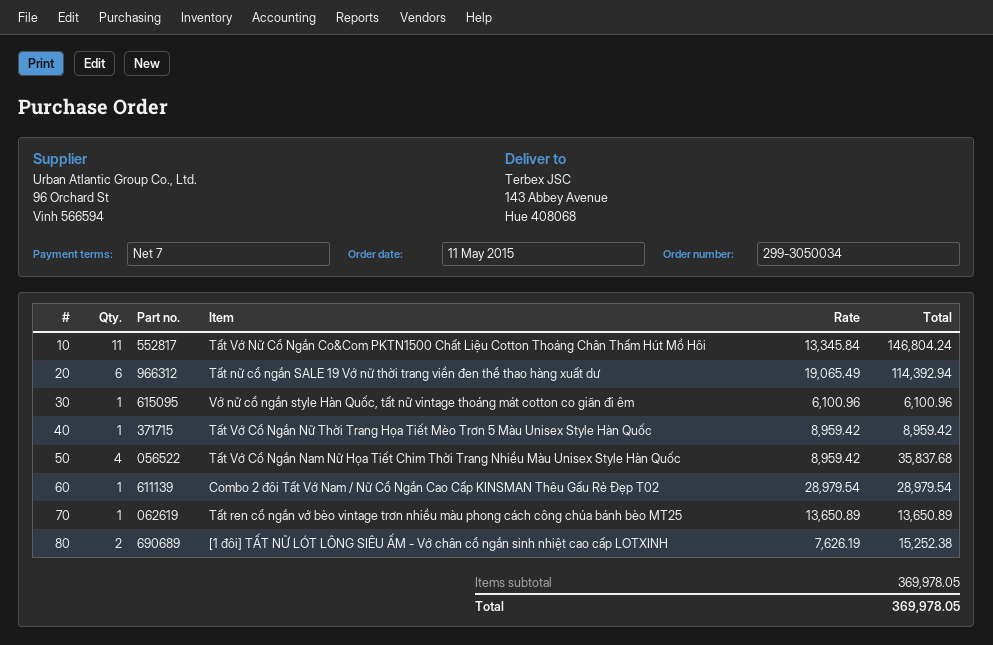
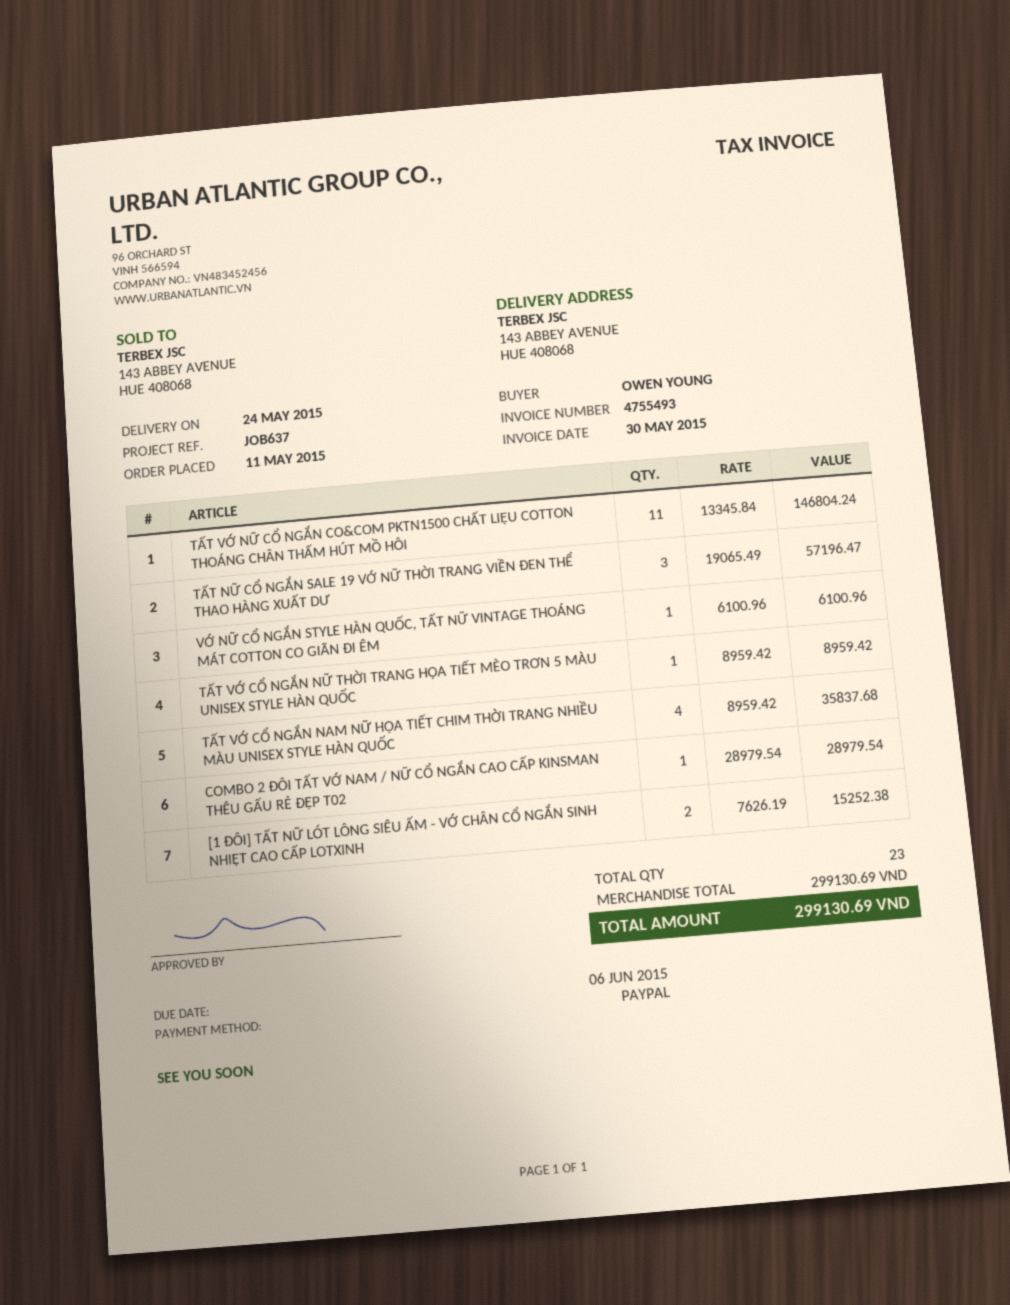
Tất nữ cổ ngắn SALE 19 Vớ nữ thời trang viền đen thể thao hàng xuất dư: 6 x 19065.49 = 114392.94 -> 3 x 19065.49 = 57196.47
Tất ren cổ ngắn vớ bèo vintage trơn nhiều màu phong cách công chúa bánh bèo MT25: 1 x 13650.89 = 13650.89 -> none
subtotal: 369978.05 -> 299130.69
total: 369978.05 -> 299130.69

